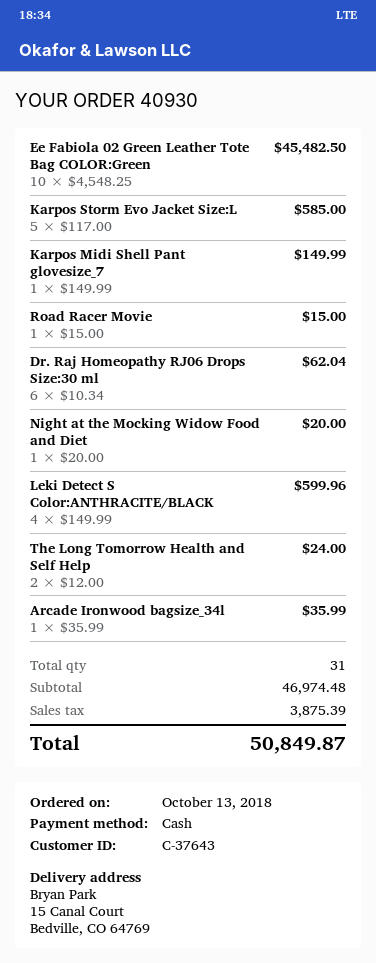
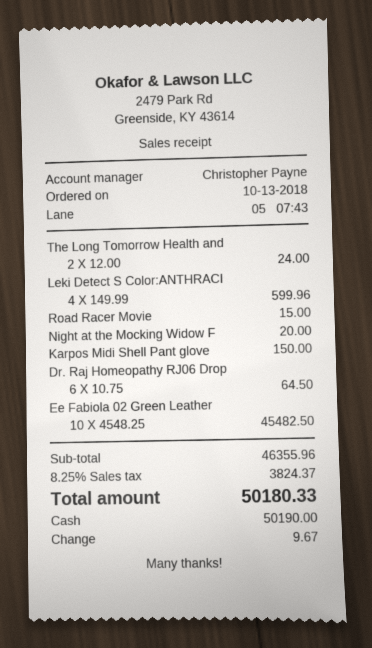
Karpos Storm Evo Jacket Size:L: 5 x 117.00 = 585.00 -> none
Karpos Midi Shell Pant glovesize_7: 1 x 149.99 = 149.99 -> 1 x 150.00 = 150.00
Dr. Raj Homeopathy RJ06 Drops Size:30 ml: 6 x 10.34 = 62.04 -> 6 x 10.75 = 64.50
Arcade Ironwood bagsize_34l: 1 x 35.99 = 35.99 -> none
subtotal: 46974.48 -> 46355.96
tax: 3875.39 -> 3824.37
total: 50849.87 -> 50180.33

